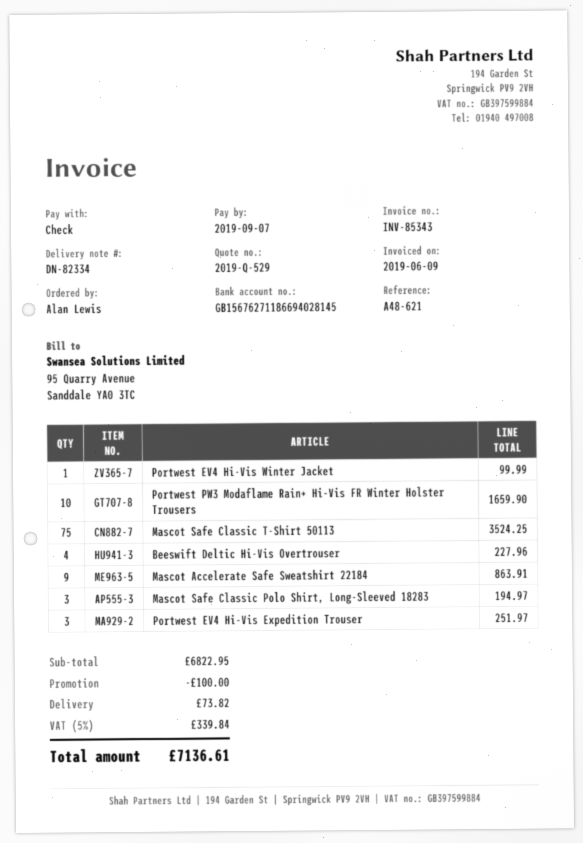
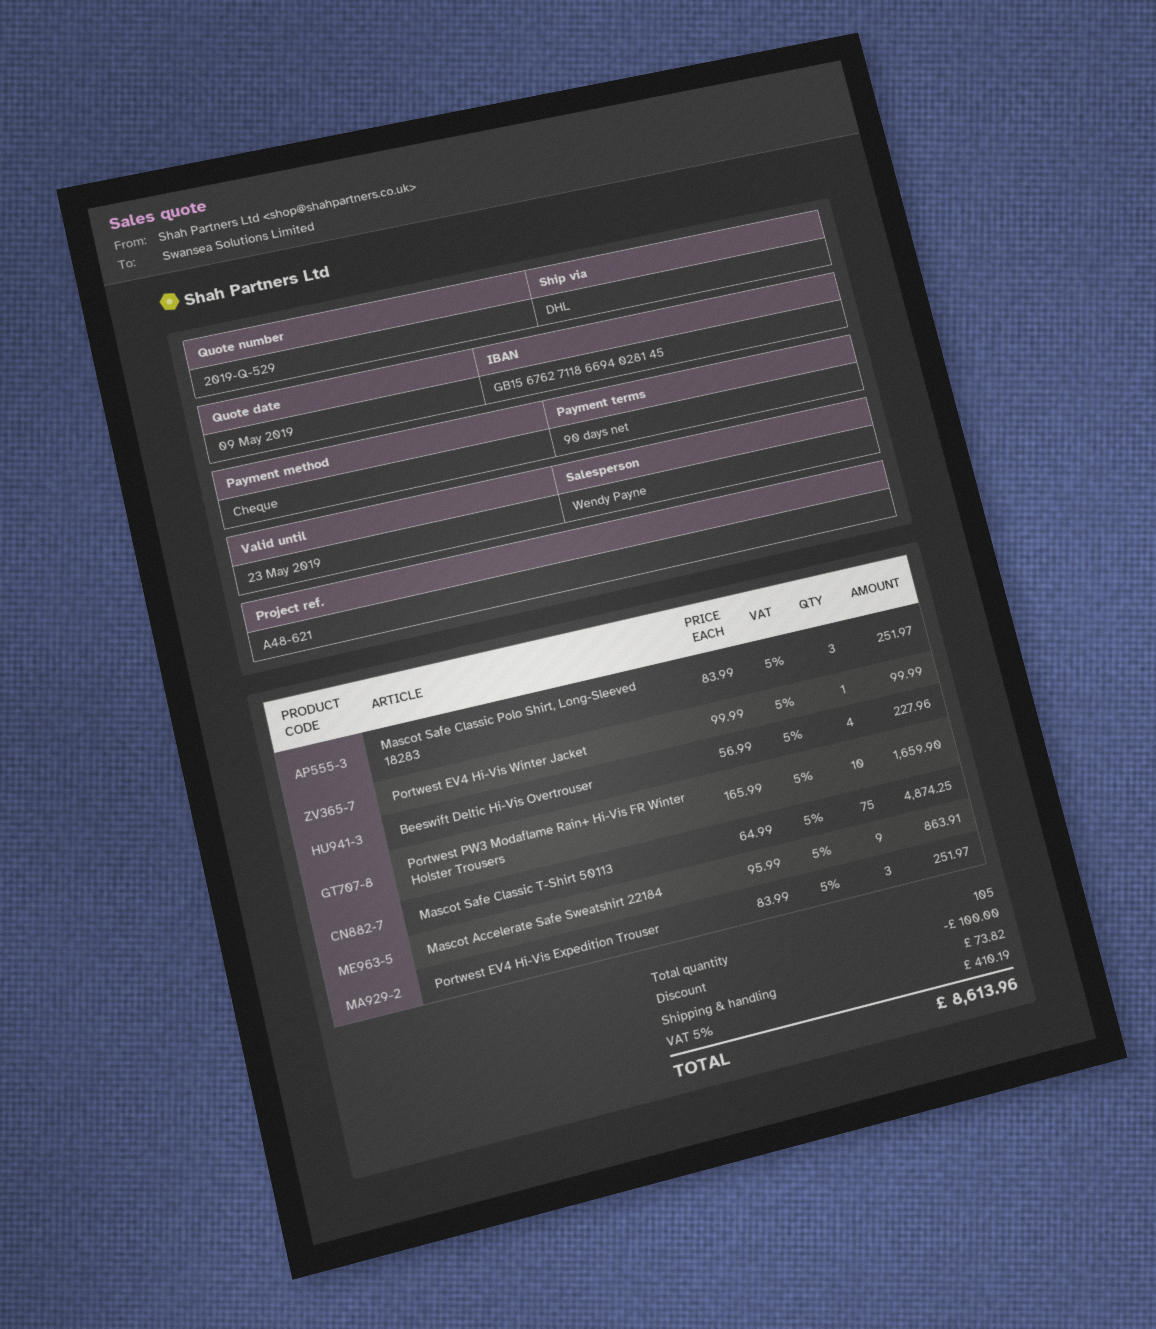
Mascot Safe Classic T-Shirt 50113: 75 for 3524.25 -> 75 for 4874.25
Mascot Safe Classic Polo Shirt, Long-Sleeved 18283: 3 for 194.97 -> 3 for 251.97
tax: 5% = 339.84 -> 5% = 410.19
total: 7136.61 -> 8613.96

